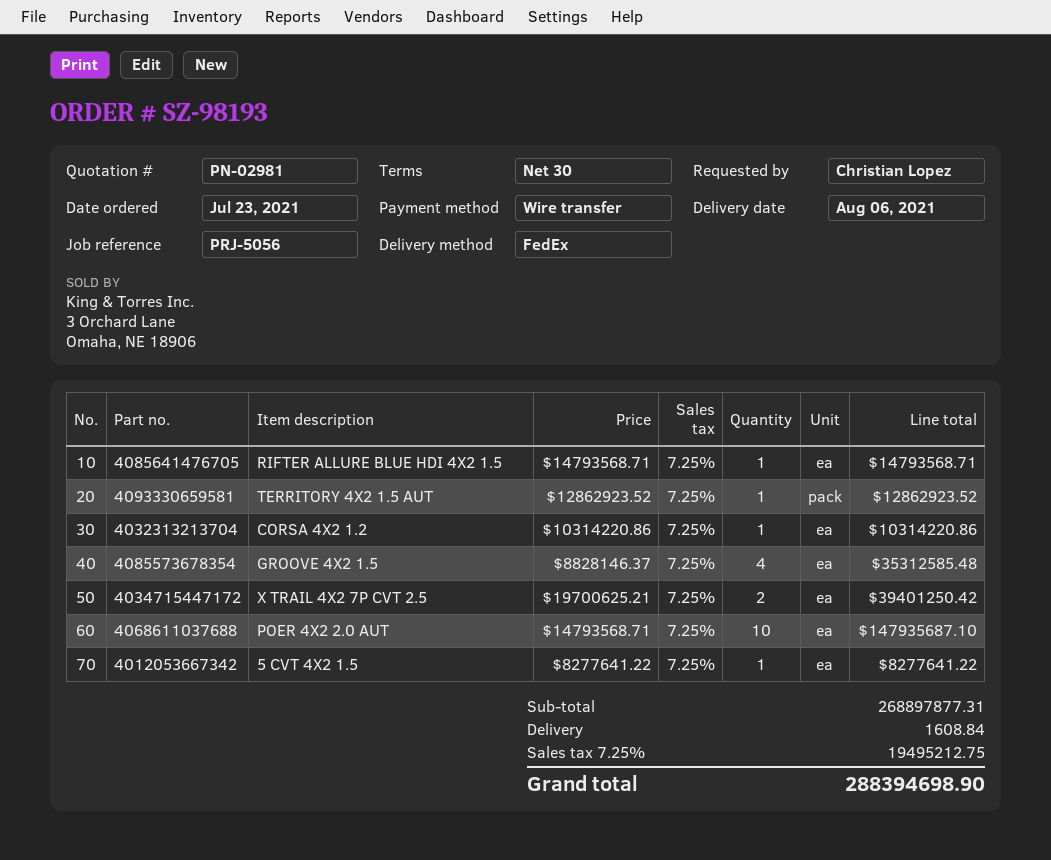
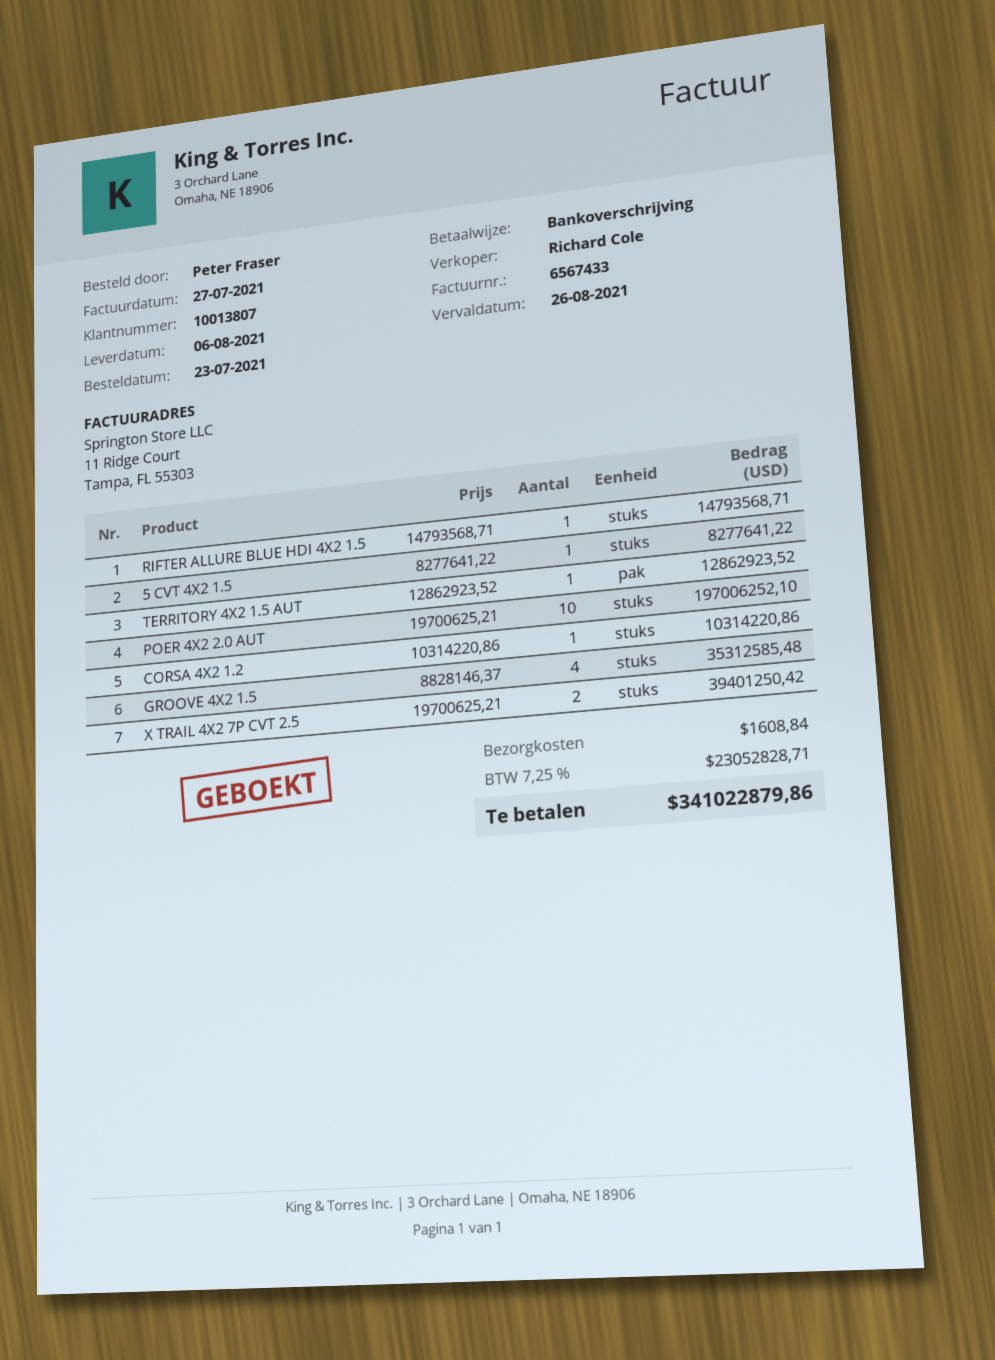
ordered by: Christian Lopez -> Peter Fraser
POER 4X2 2.0 AUT: 10 x 14793568.71 = 147935687.10 -> 10 x 19700625.21 = 197006252.10
tax: 7.25% = 19495212.75 -> 7.25% = 23052828.71
total: 288394698.90 -> 341022879.86

